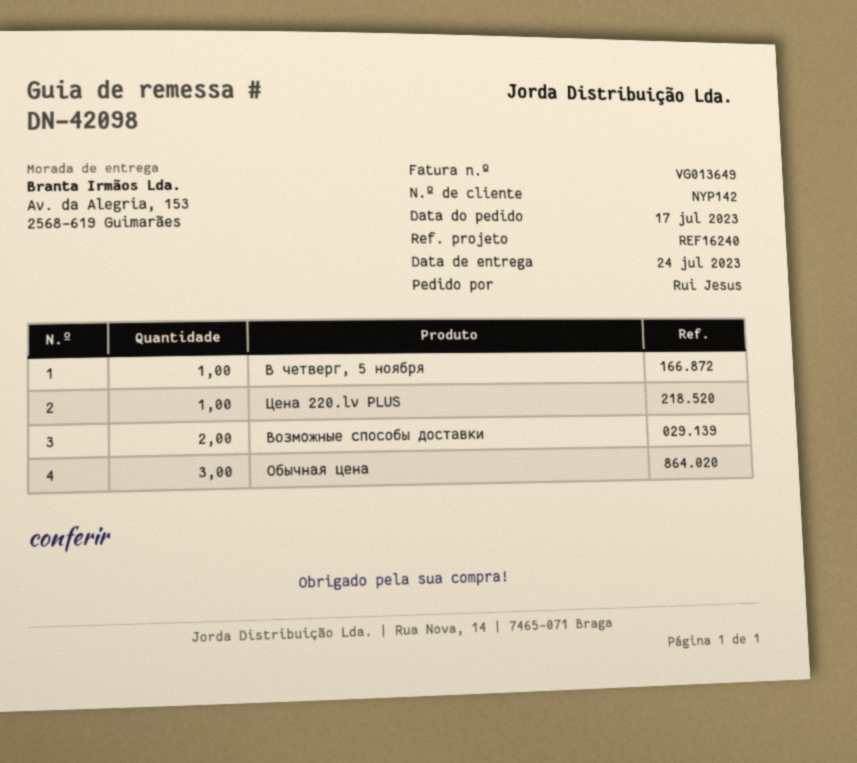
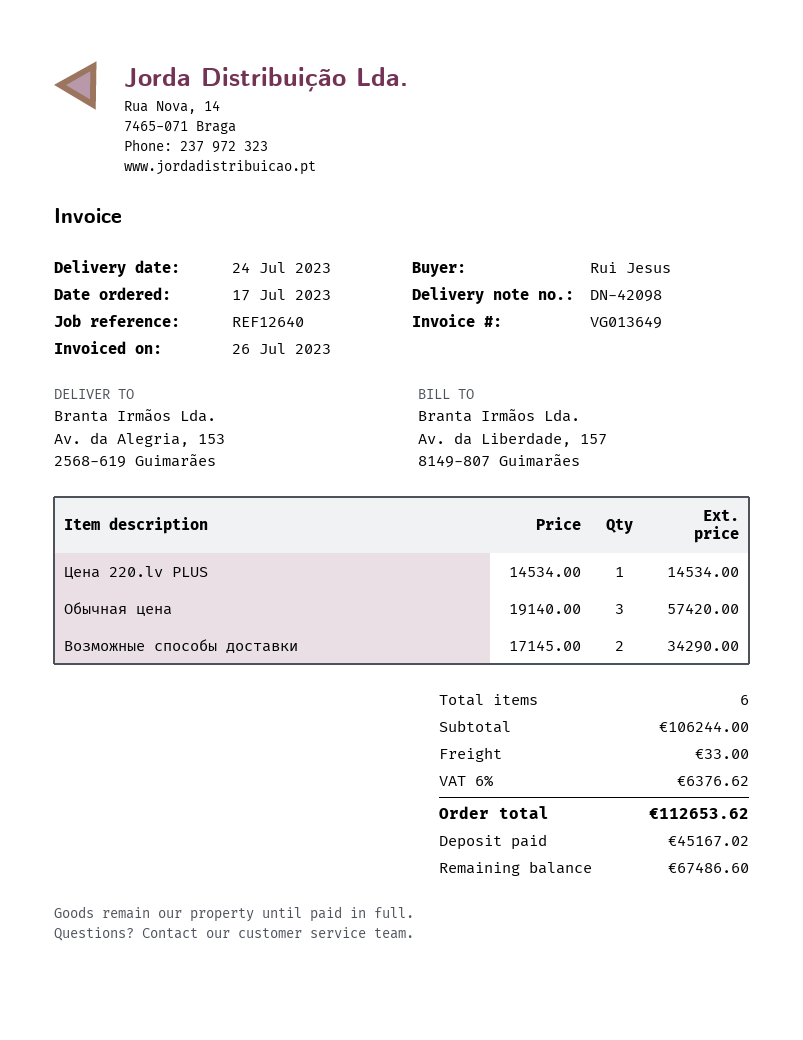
reference: REF16240 -> REF12640
В четверг, 5 ноября: 1 -> none

